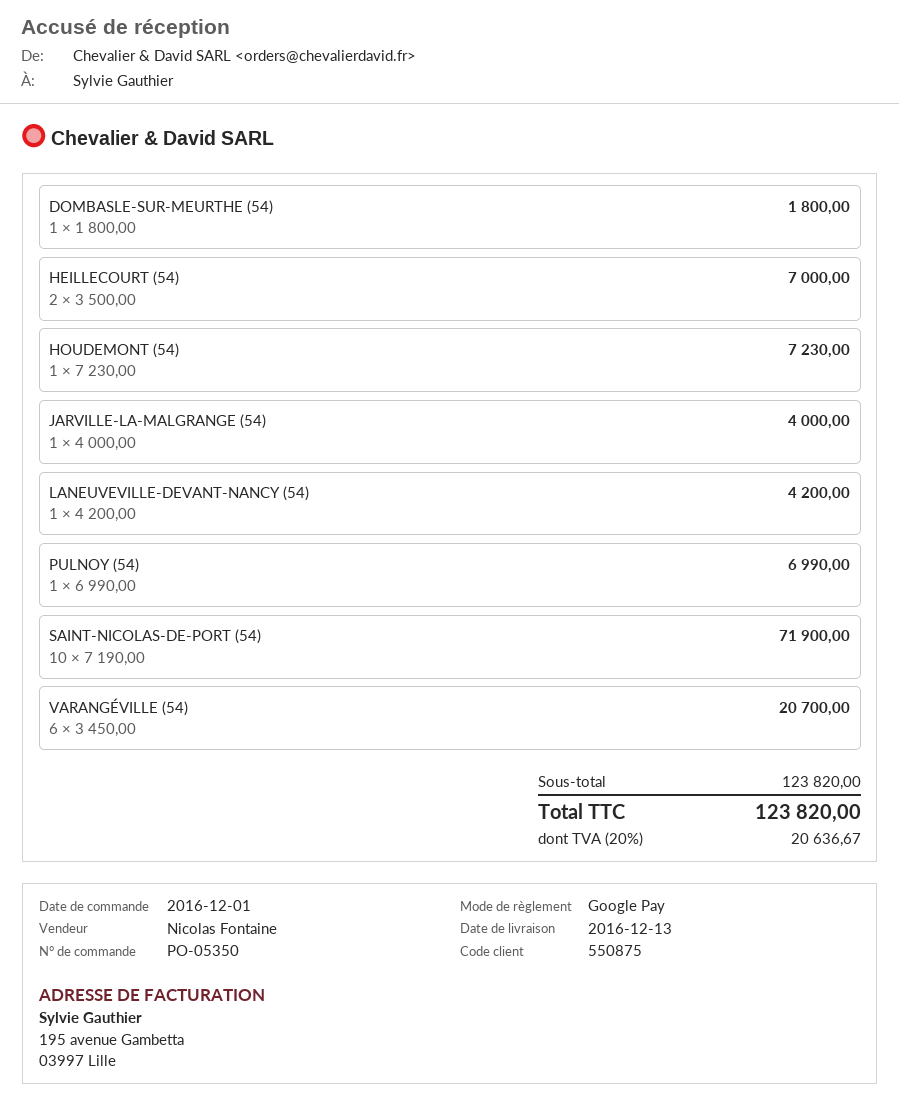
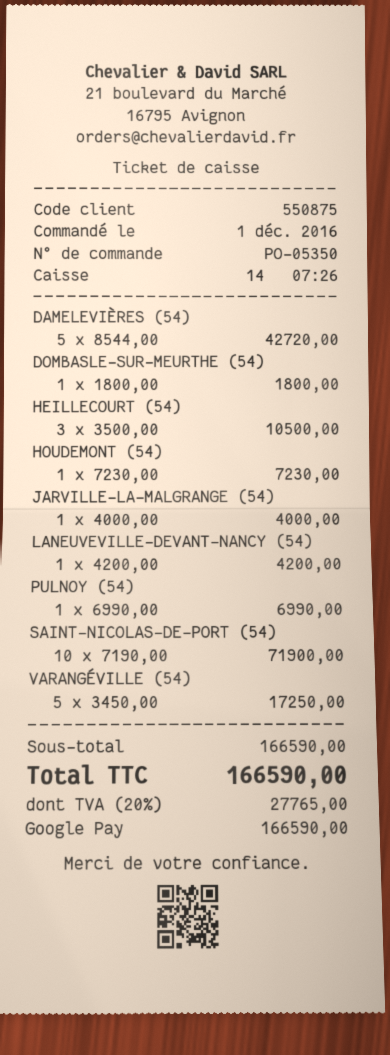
HEILLECOURT (54): 2 x 3500.00 = 7000.00 -> 3 x 3500.00 = 10500.00
VARANGÉVILLE (54): 6 x 3450.00 = 20700.00 -> 5 x 3450.00 = 17250.00
DAMELEVIÈRES (54): none -> 5 x 8544.00 = 42720.00
subtotal: 123820.00 -> 166590.00
tax: 20% = 20636.67 -> 20% = 27765.00
total: 123820.00 -> 166590.00

